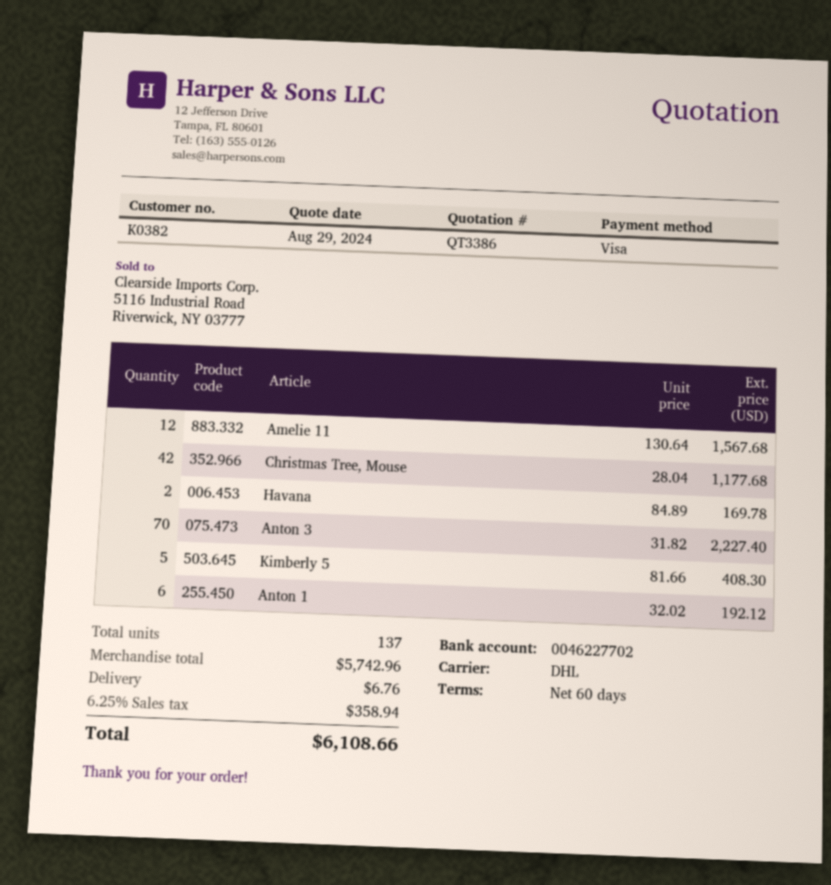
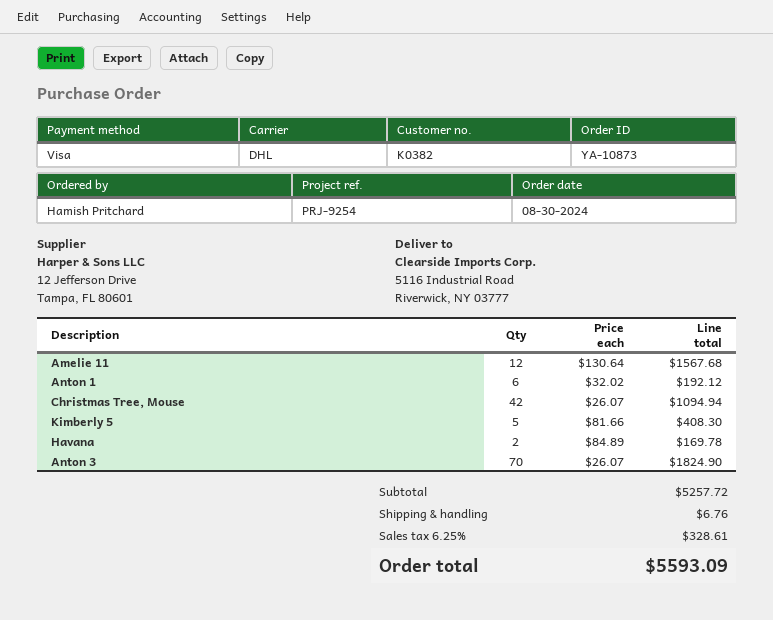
Christmas Tree, Mouse: 42 x 28.04 = 1177.68 -> 42 x 26.07 = 1094.94
Anton 3: 70 x 31.82 = 2227.40 -> 70 x 26.07 = 1824.90
subtotal: 5742.96 -> 5257.72
tax: 6.25% = 358.94 -> 6.25% = 328.61
total: 6108.66 -> 5593.09

